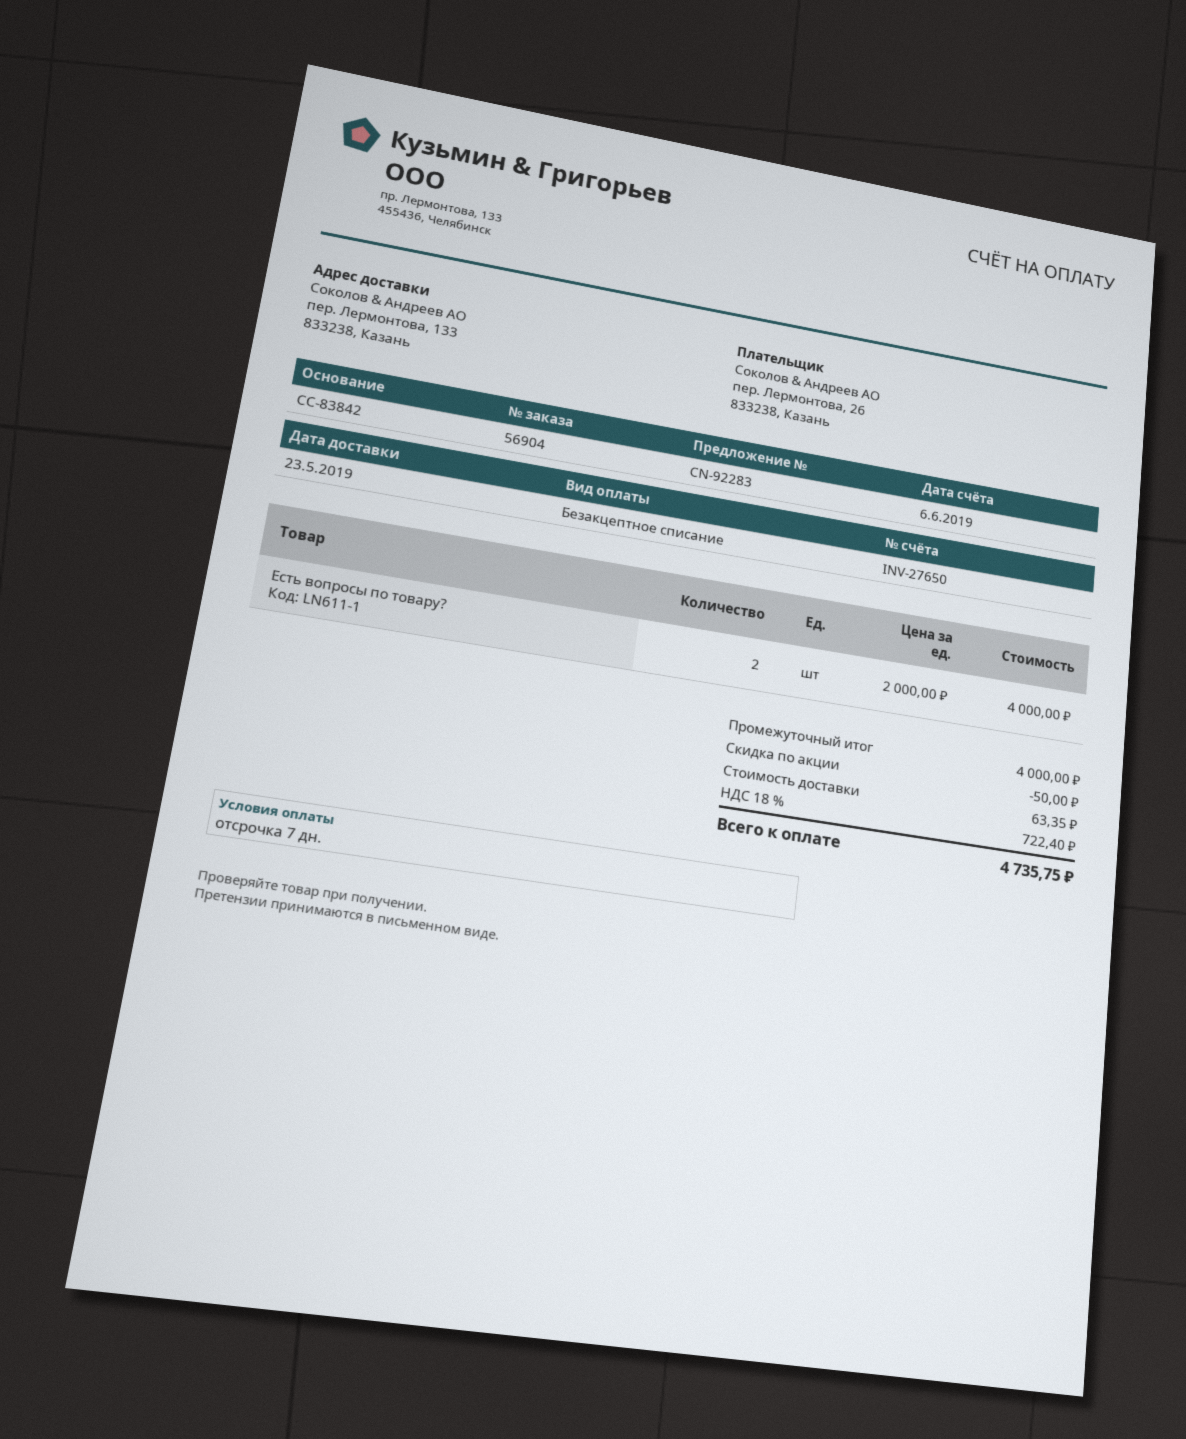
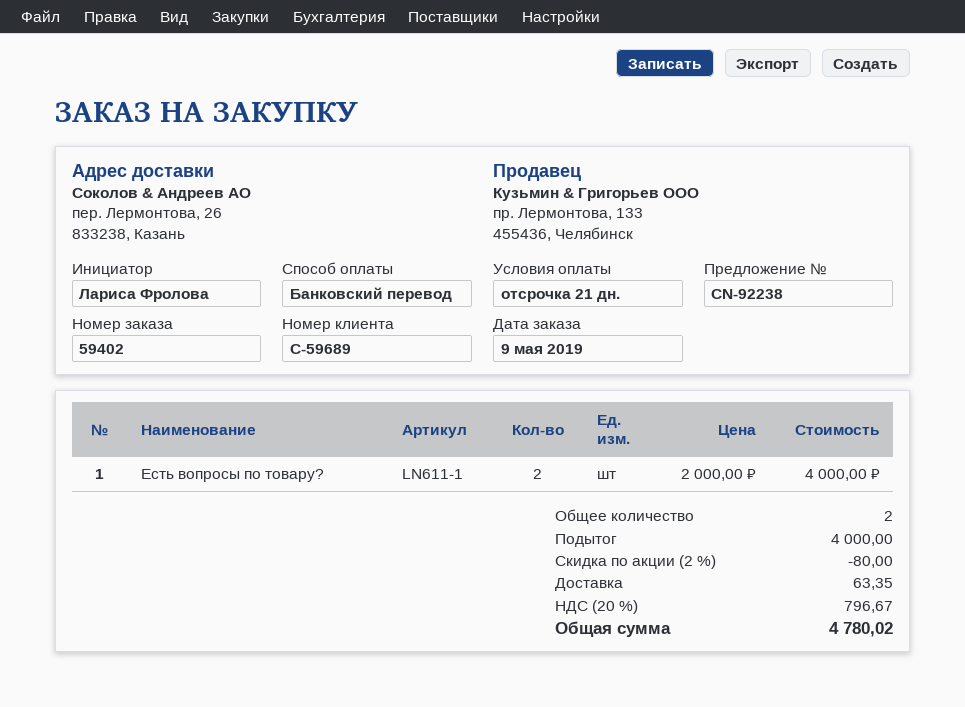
quote number: CN-92283 -> CN-92238
order number: 56904 -> 59402
payment terms: 7 days -> 21 days
payment method: direct debit -> bank transfer
ship to: пер. Лермонтова, 133, 833238, Казань -> пер. Лермонтова, 26, 833238, Казань
discount: 50.00 -> 80.00
tax: 18% = 722.40 -> 20% = 796.67
total: 4735.75 -> 4780.02

